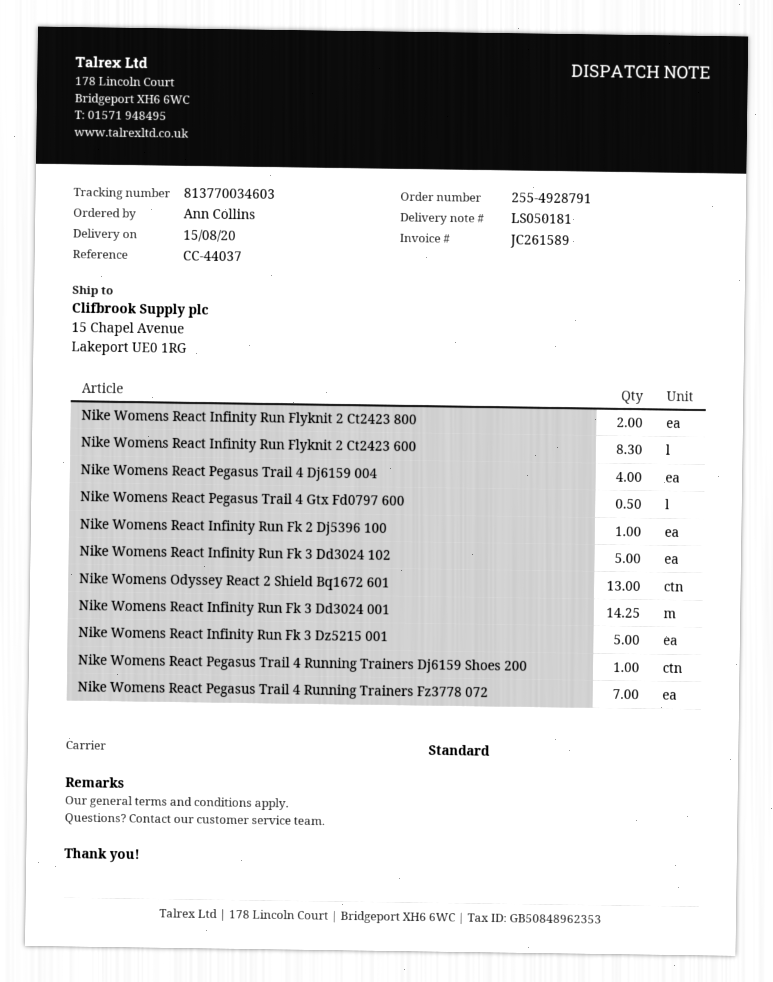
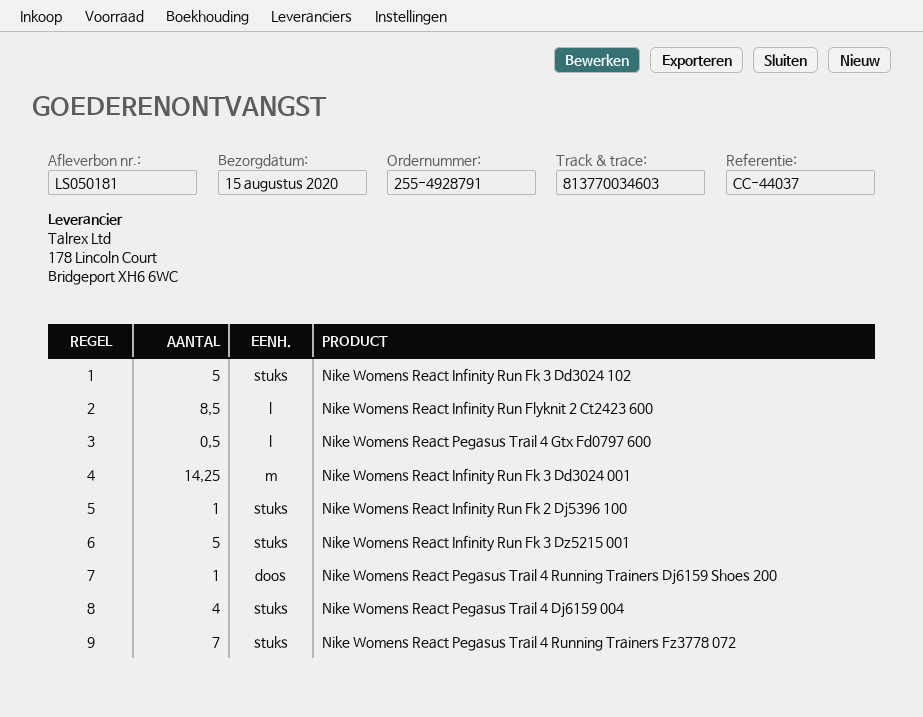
Nike Womens React Infinity Run Flyknit 2 Ct2423 800: 2 -> none
Nike Womens React Infinity Run Flyknit 2 Ct2423 600: 8.3 -> 8.5
Nike Womens Odyssey React 2 Shield Bq1672 601: 13 -> none

